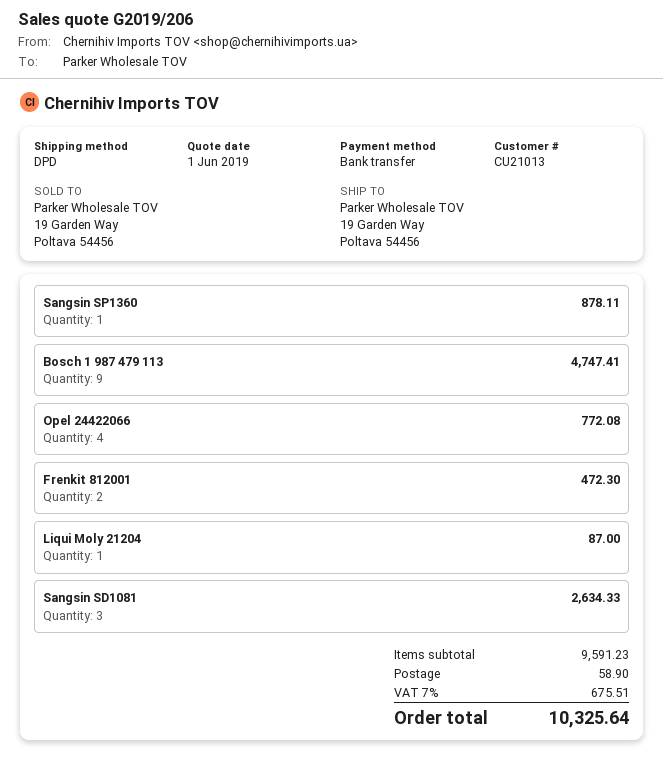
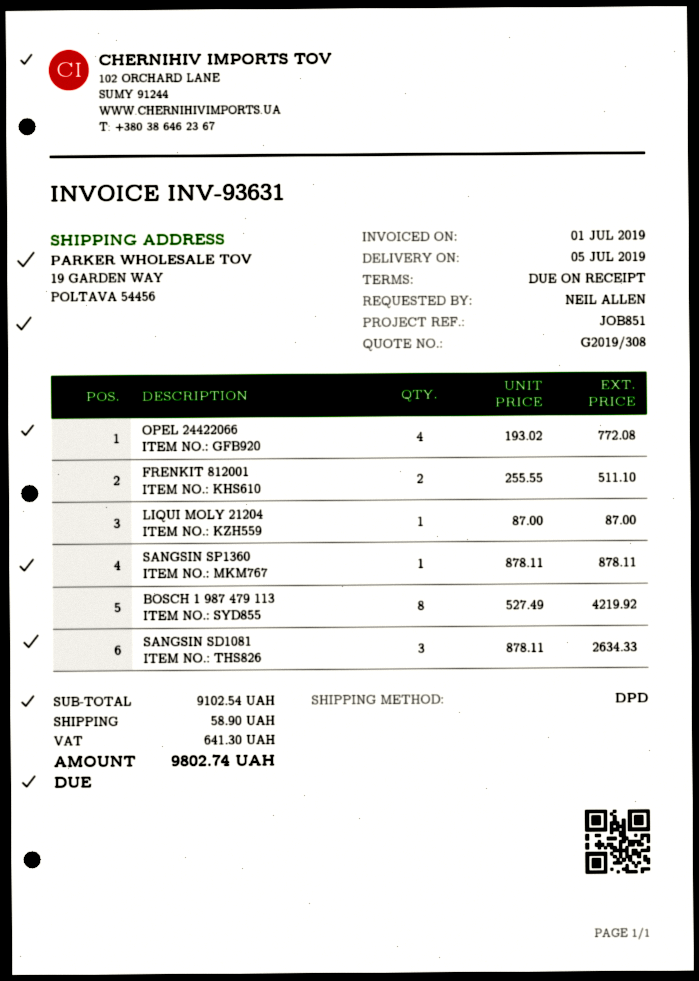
quote number: G2019/206 -> G2019/308
Bosch 1 987 479 113: 9 for 4747.41 -> 8 for 4219.92
Frenkit 812001: 2 for 472.30 -> 2 for 511.10
subtotal: 9591.23 -> 9102.54
tax: 675.51 -> 641.30
total: 10325.64 -> 9802.74

